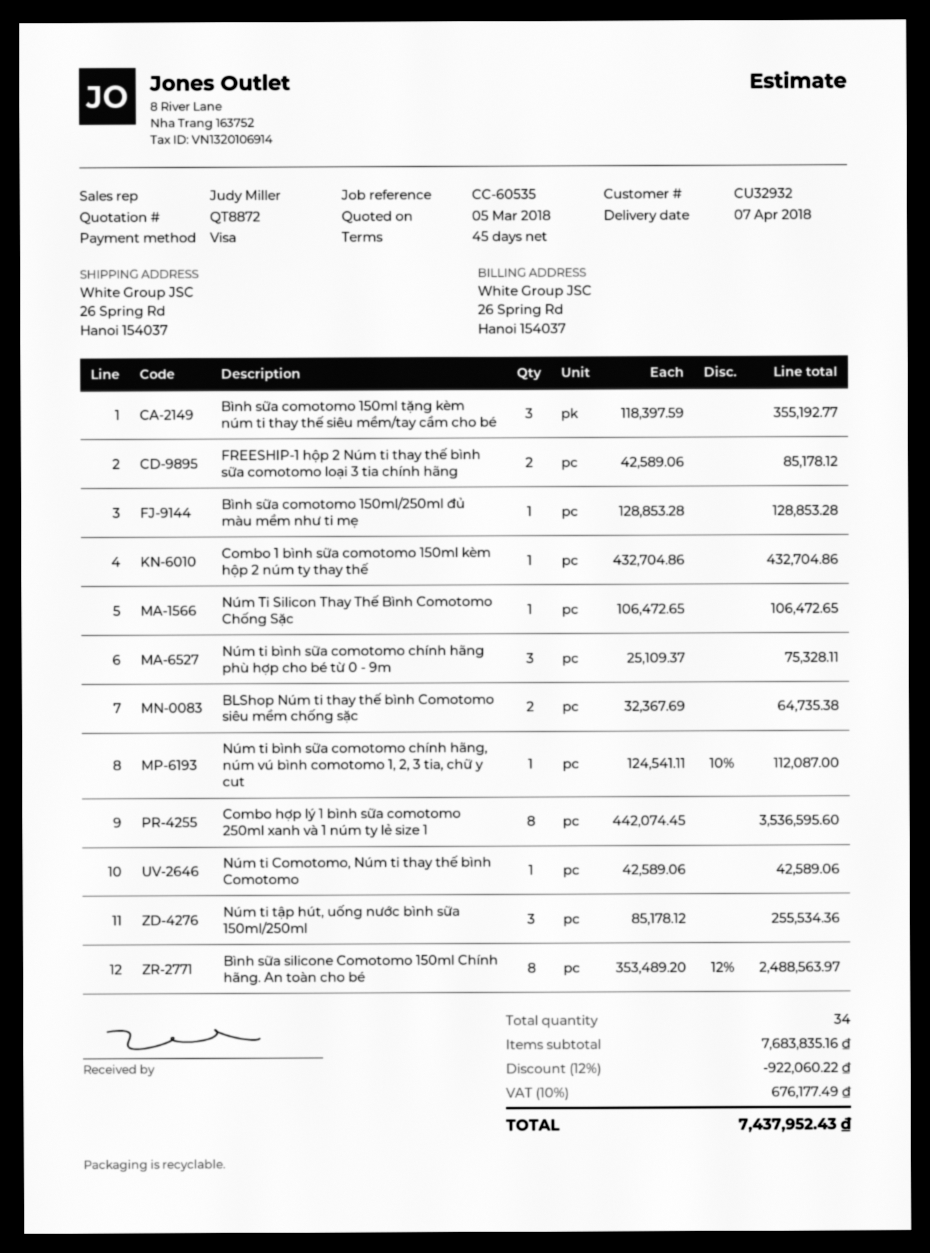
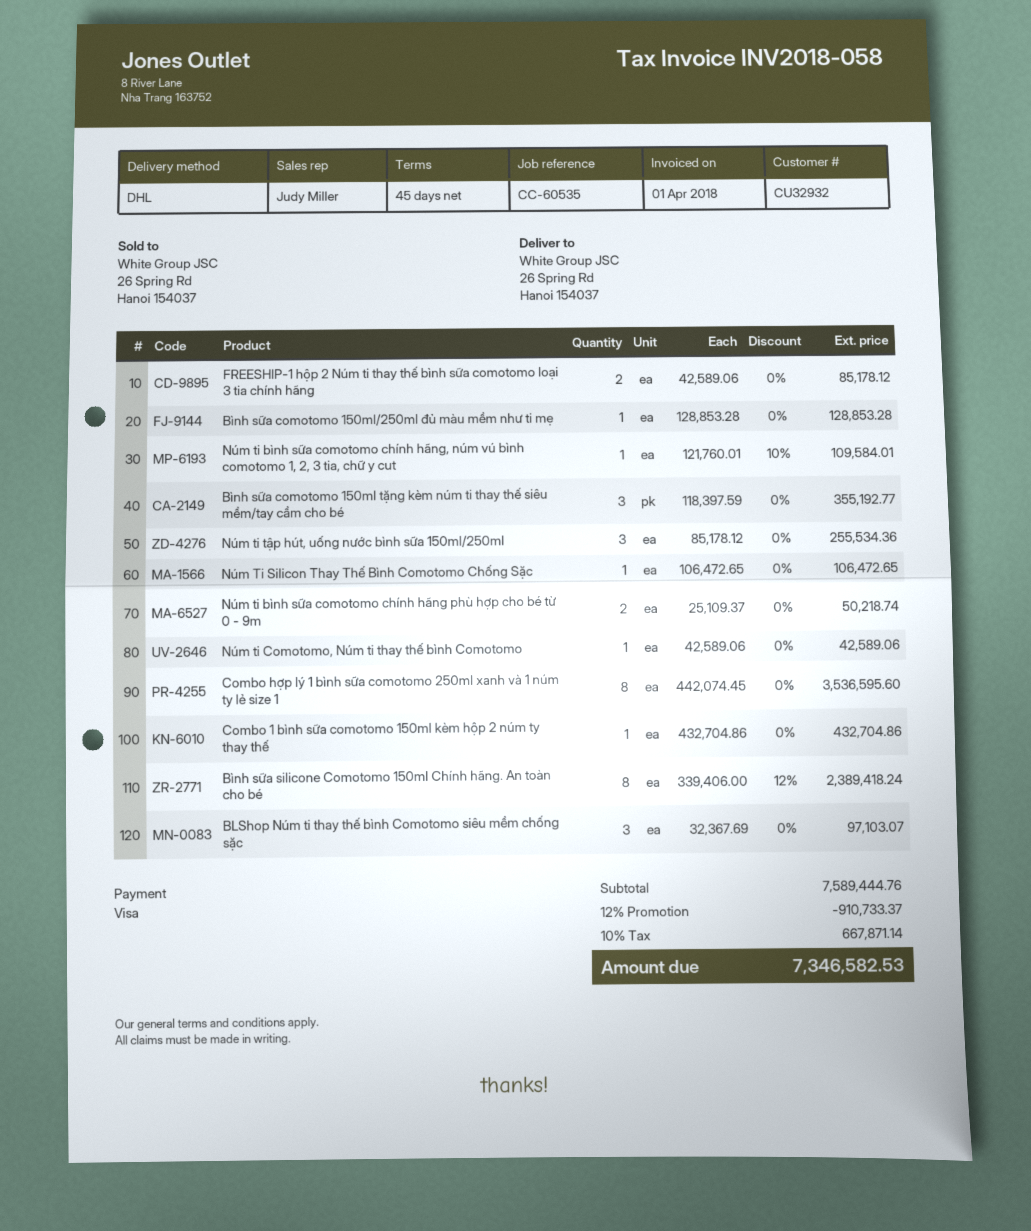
Núm ti bình sữa comotomo chính hãng phù hợp cho bé từ 0 - 9m: 3 x 25109.37 = 75328.11 -> 2 x 25109.37 = 50218.74
BLShop Núm ti thay thế bình Comotomo siêu mềm chống sặc: 2 x 32367.69 = 64735.38 -> 3 x 32367.69 = 97103.07
Núm ti bình sữa comotomo chính hãng, núm vú bình comotomo 1, 2, 3 tia, chữ y cut: 1 x 124541.11 - 10% = 112087.00 -> 1 x 121760.01 - 10% = 109584.01
Bình sữa silicone Comotomo 150ml Chính hãng. An toàn cho bé: 8 x 353489.20 - 12% = 2488563.97 -> 8 x 339406.00 - 12% = 2389418.24
subtotal: 7683835.16 -> 7589444.76
discount: 12% = 922060.22 -> 12% = 910733.37
tax: 10% = 676177.49 -> 10% = 667871.14
total: 7437952.43 -> 7346582.53

